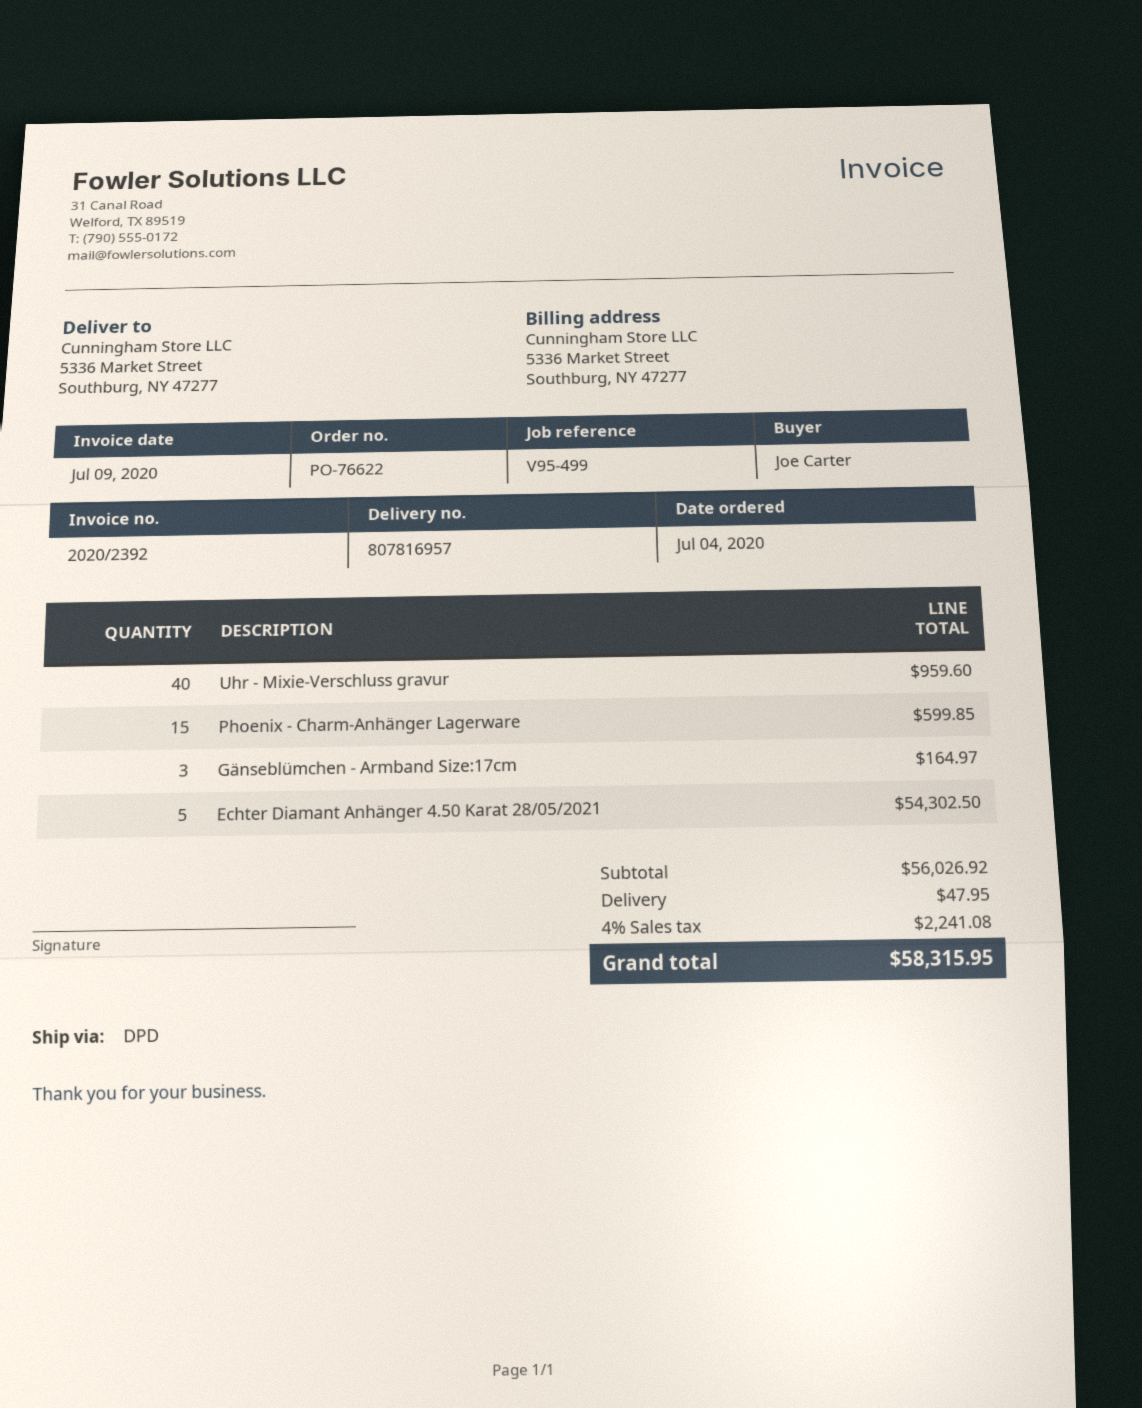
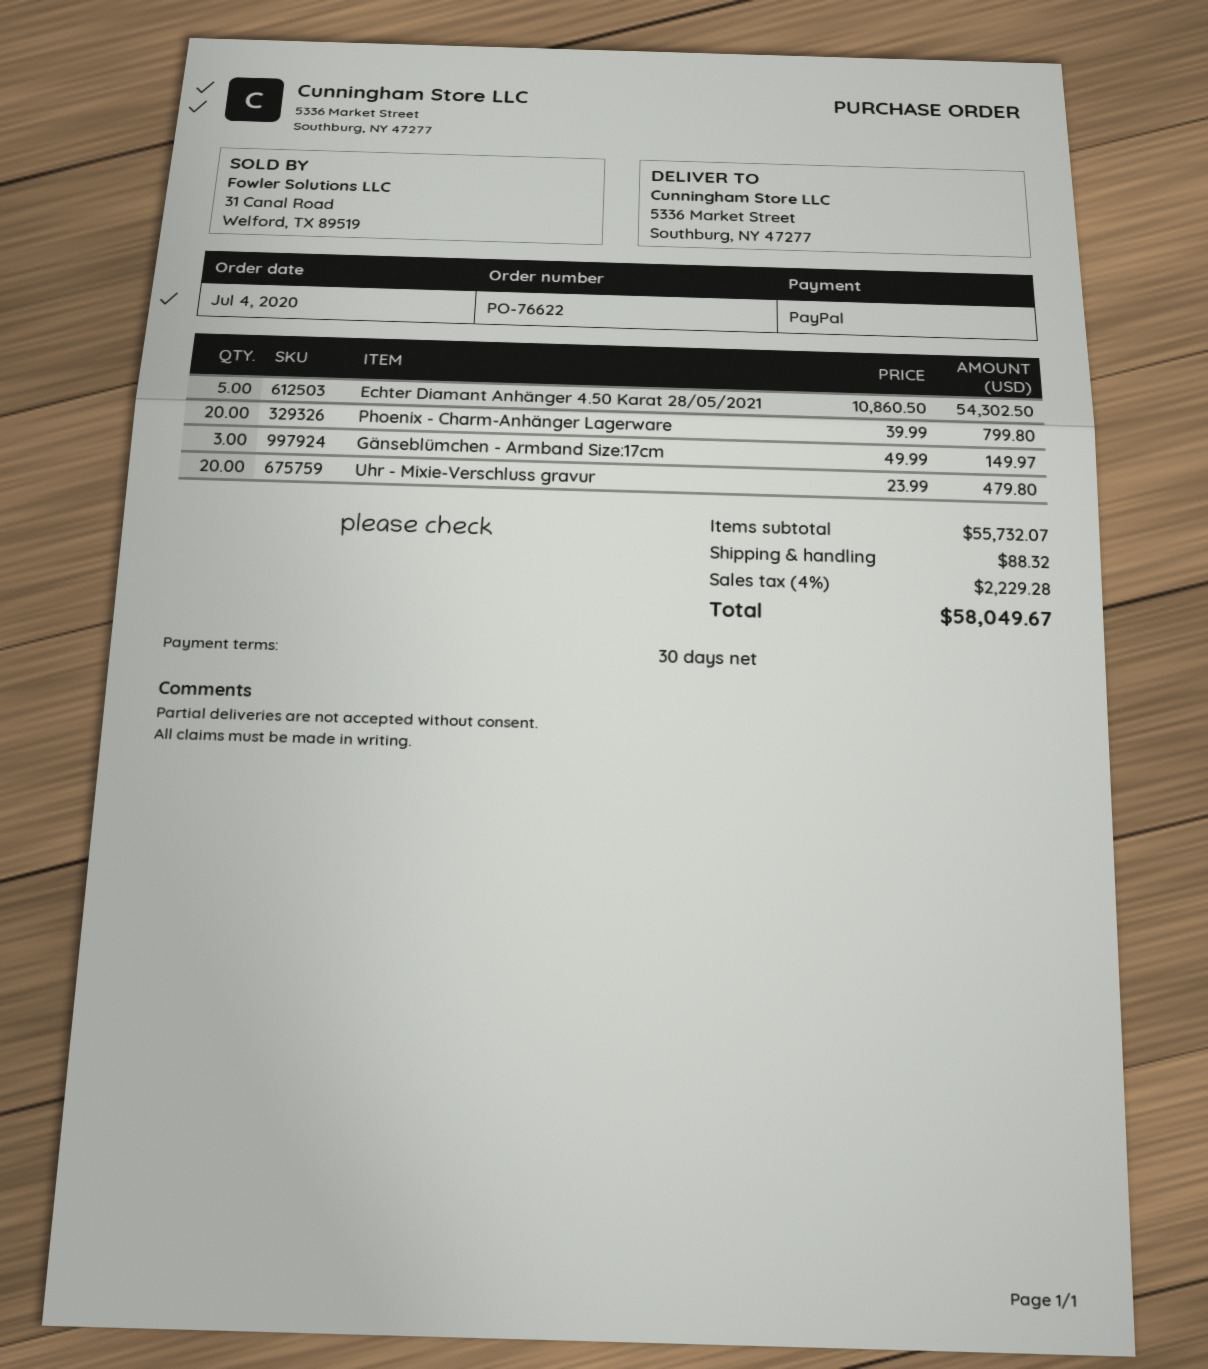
Uhr - Mixie-Verschluss gravur: 40 for 959.60 -> 20 for 479.80
Phoenix - Charm-Anhänger Lagerware: 15 for 599.85 -> 20 for 799.80
Gänseblümchen - Armband Size:17cm: 3 for 164.97 -> 3 for 149.97
subtotal: 56026.92 -> 55732.07
shipping: 47.95 -> 88.32
tax: 4% = 2241.08 -> 4% = 2229.28
total: 58315.95 -> 58049.67

